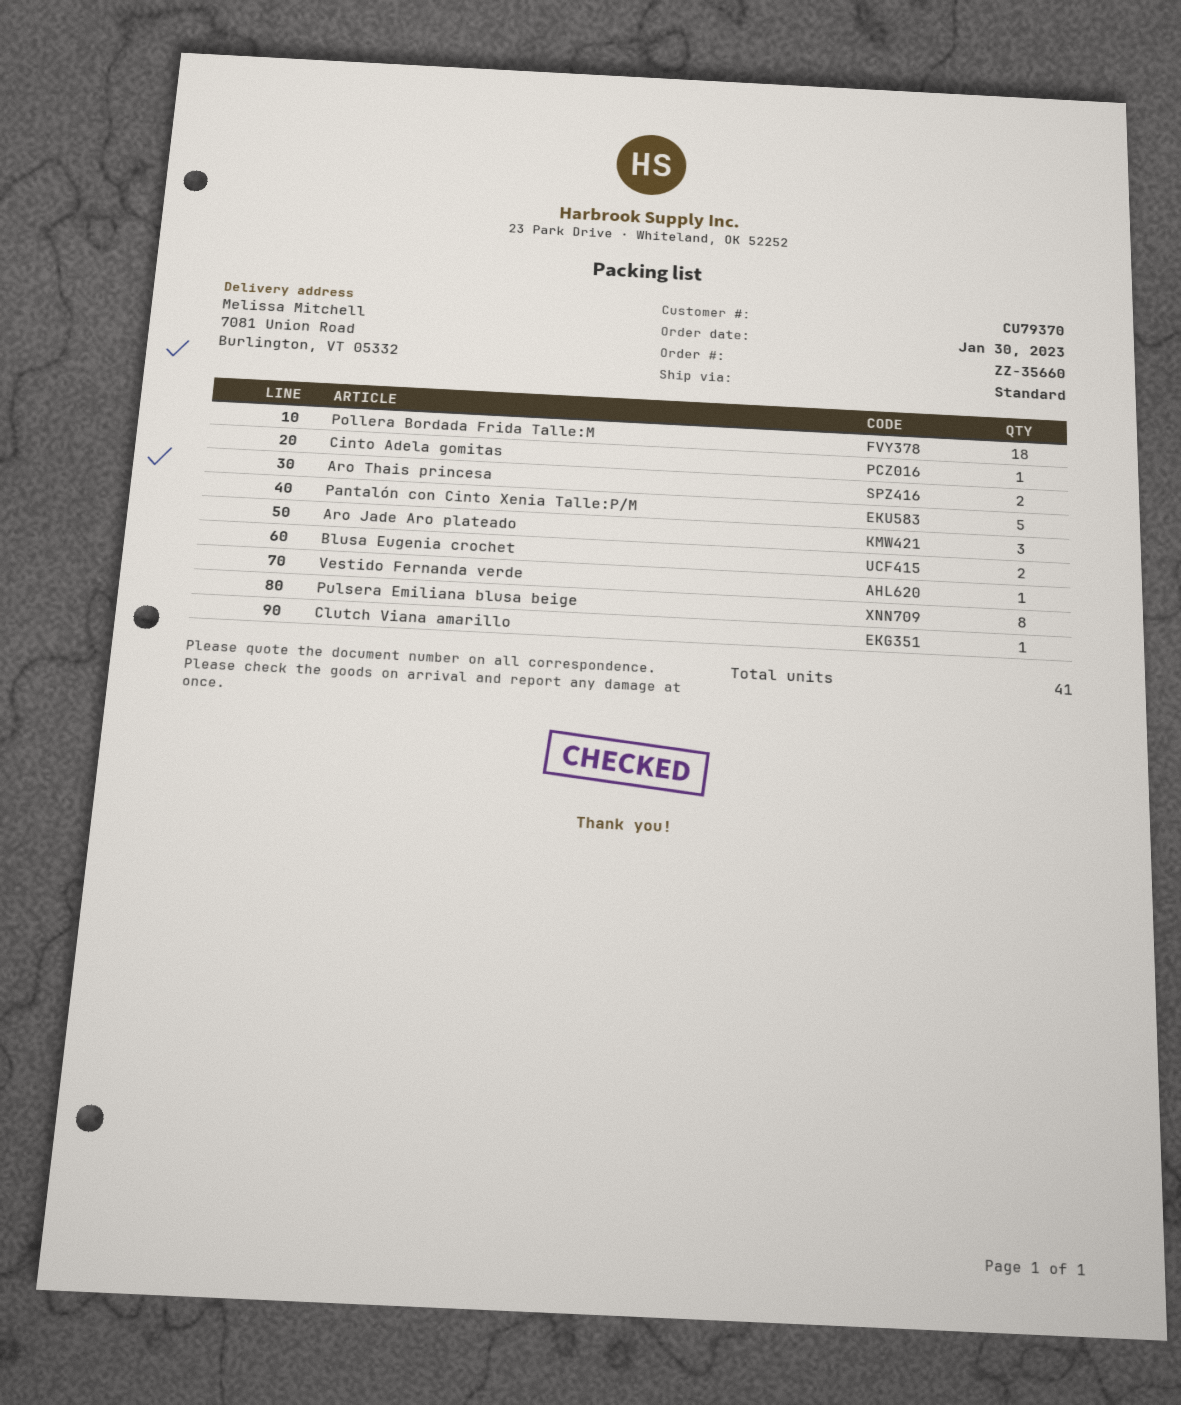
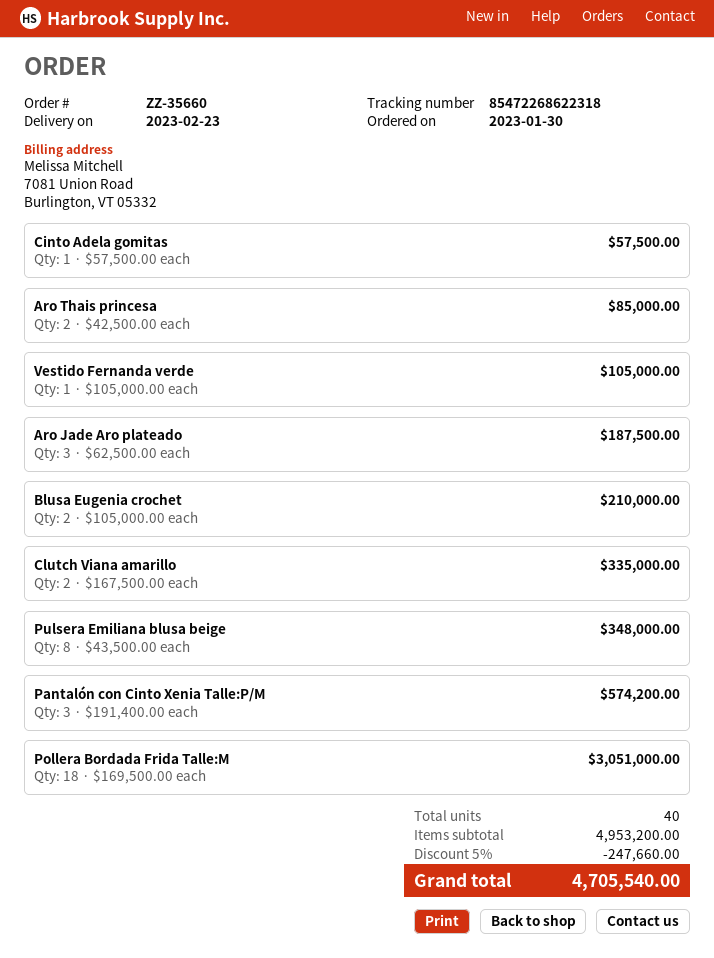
Pantalón con Cinto Xenia Talle:P/M: 5 -> 3
Clutch Viana amarillo: 1 -> 2
total quantity: 41 -> 40

